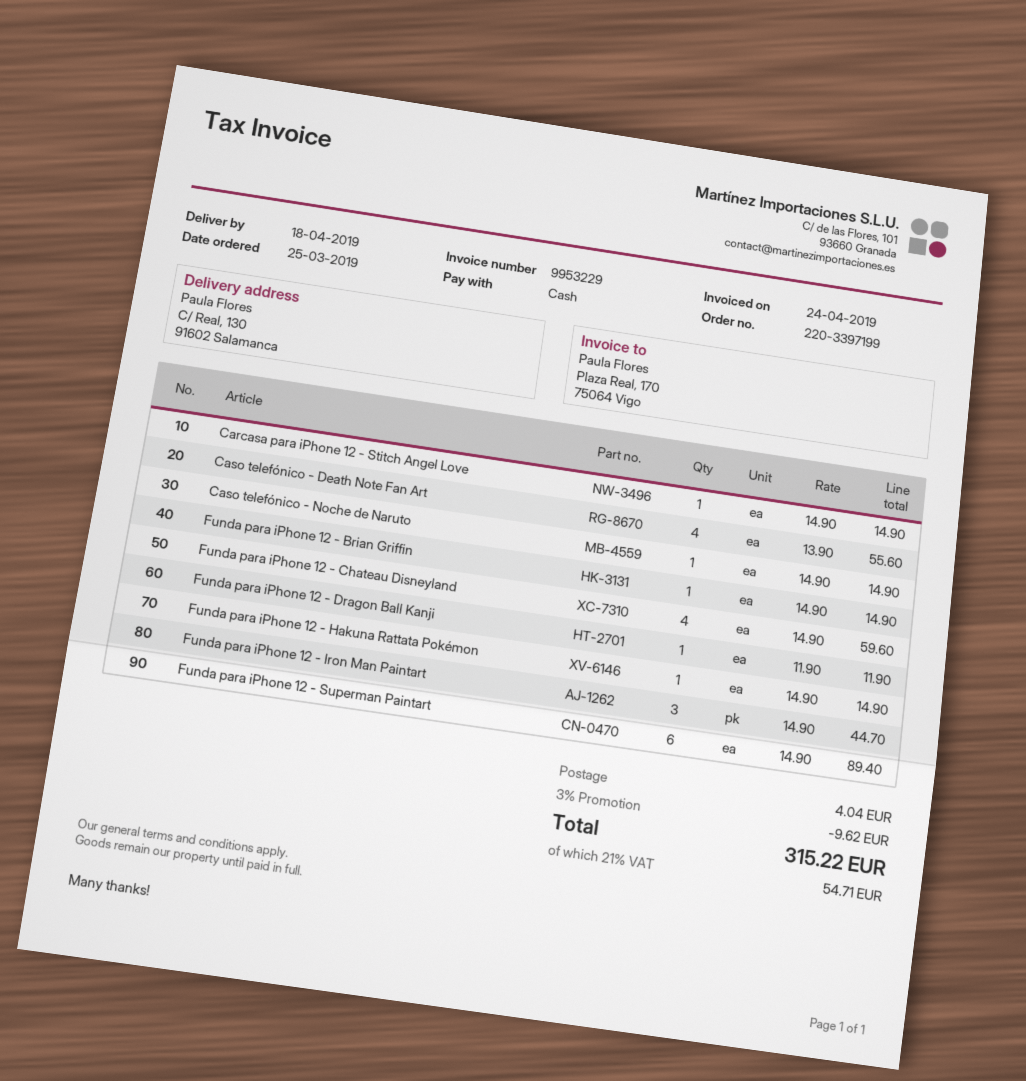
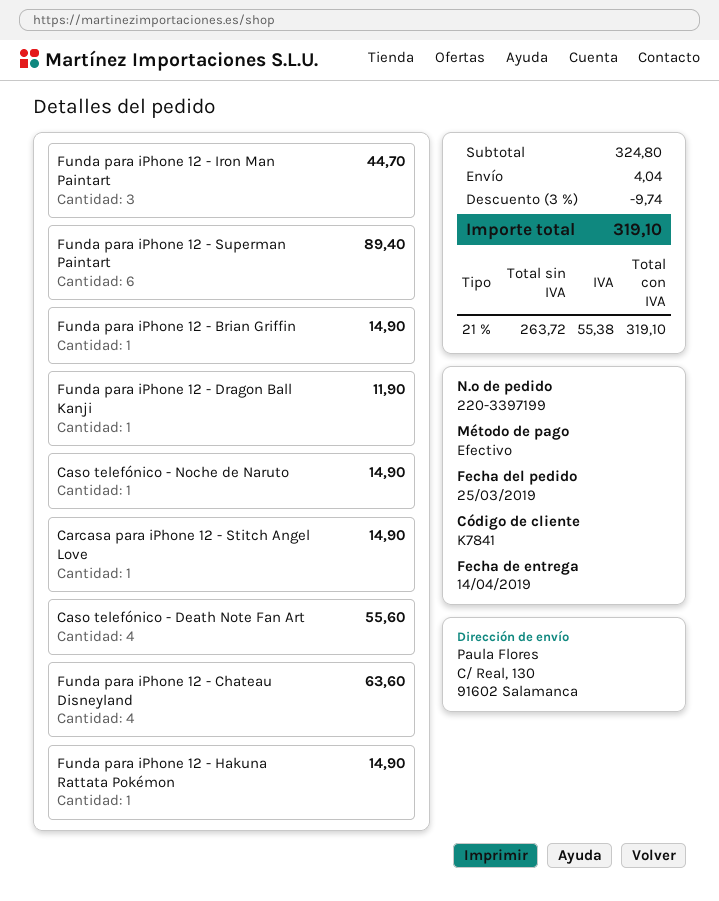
delivery date: 2019-04-18 -> 2019-04-14
Funda para iPhone 12 - Chateau Disneyland: 4 for 59.60 -> 4 for 63.60
discount: 3% = 9.62 -> 3% = 9.74
tax: 21% = 54.71 -> 21% = 55.38
total: 315.22 -> 319.10

